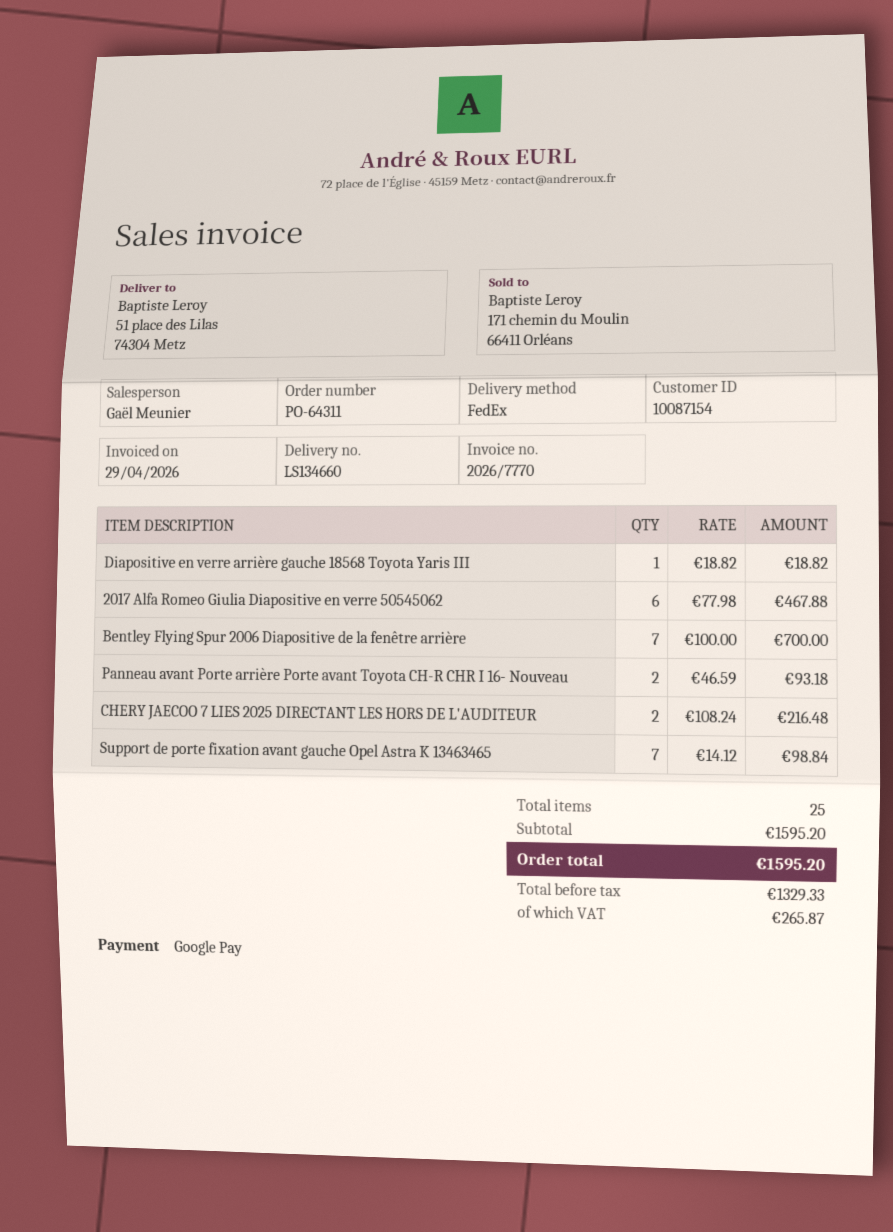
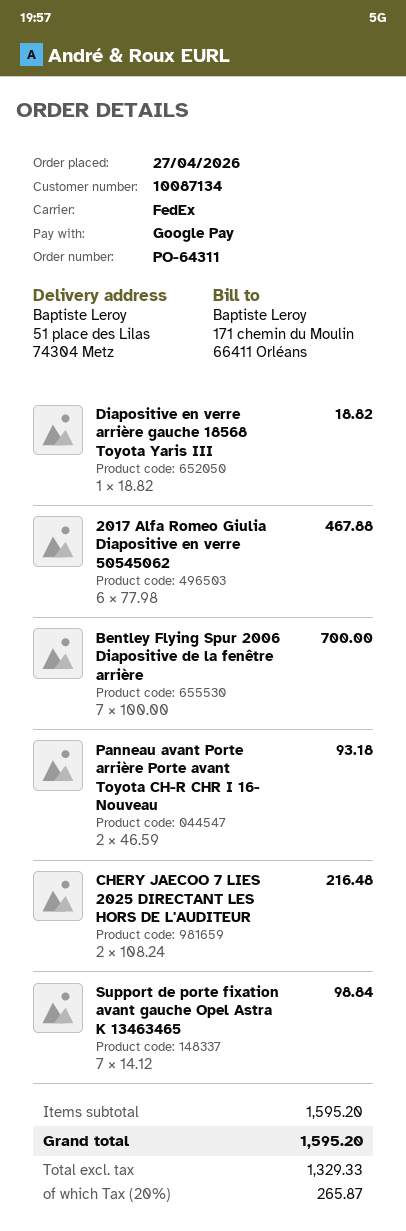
customer number: 10087154 -> 10087134

